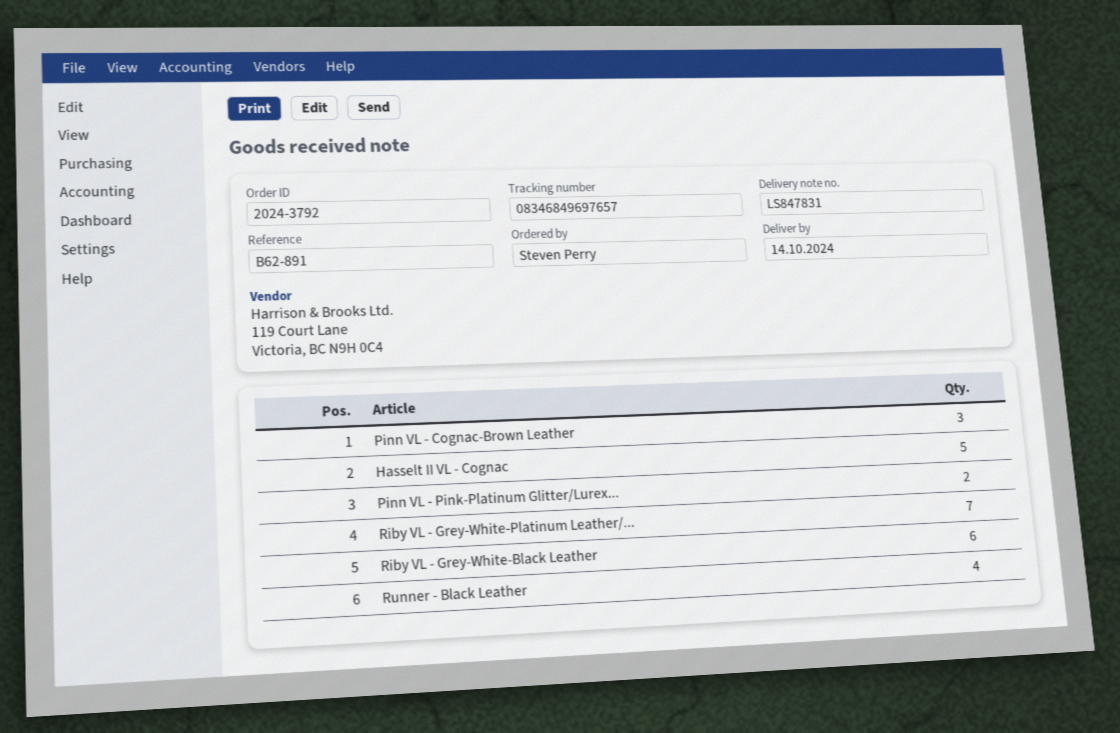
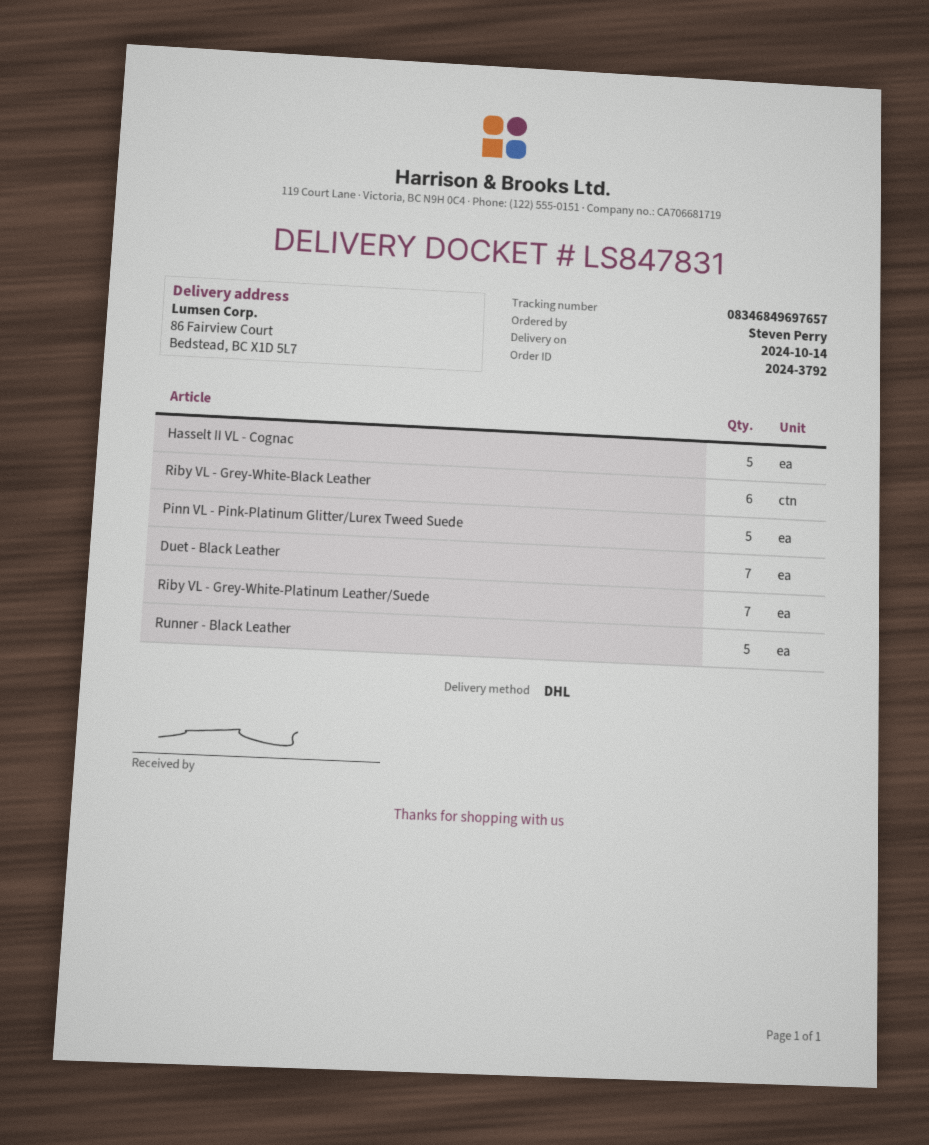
Pinn VL - Cognac-Brown Leather: 3 -> none
Pinn VL - Pink-Platinum Glitter/Lurex...: 2 -> 5
Runner - Black Leather: 4 -> 5
Duet - Black Leather: none -> 7

